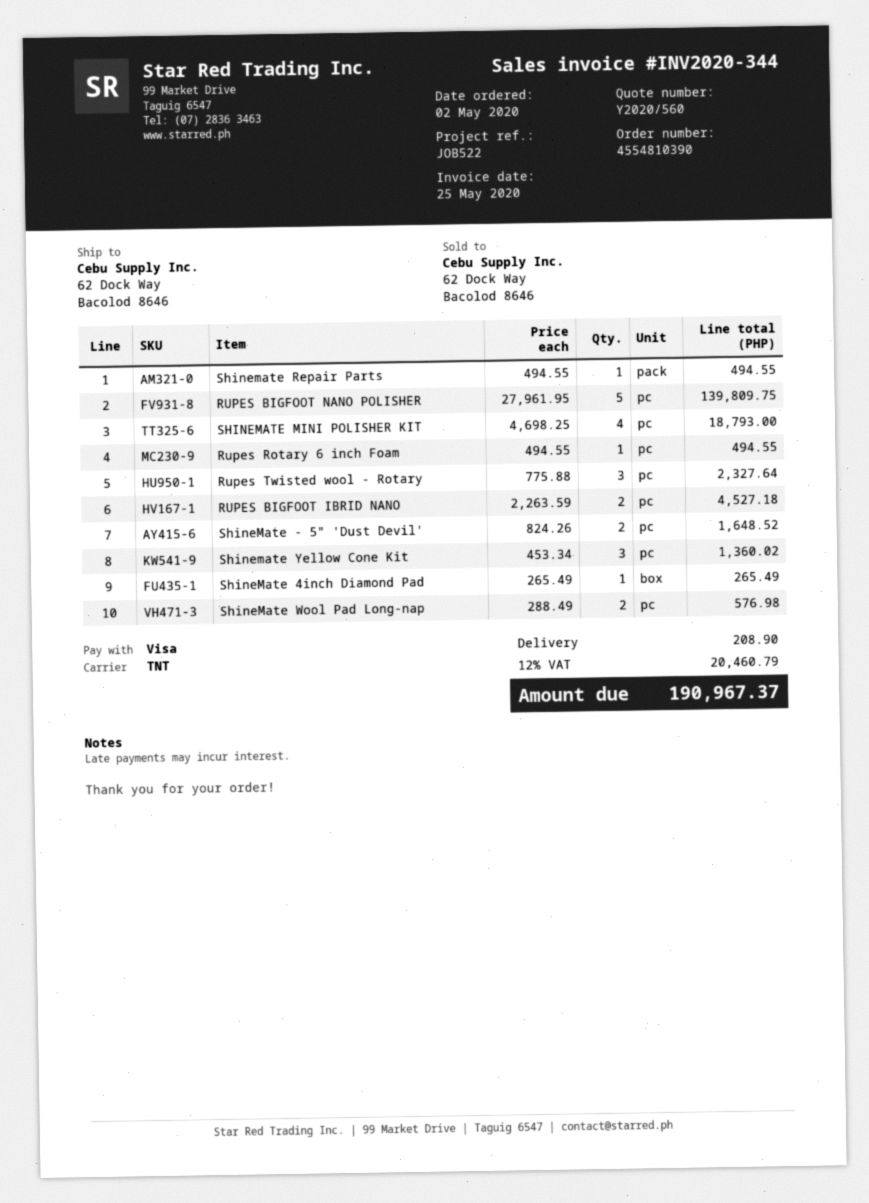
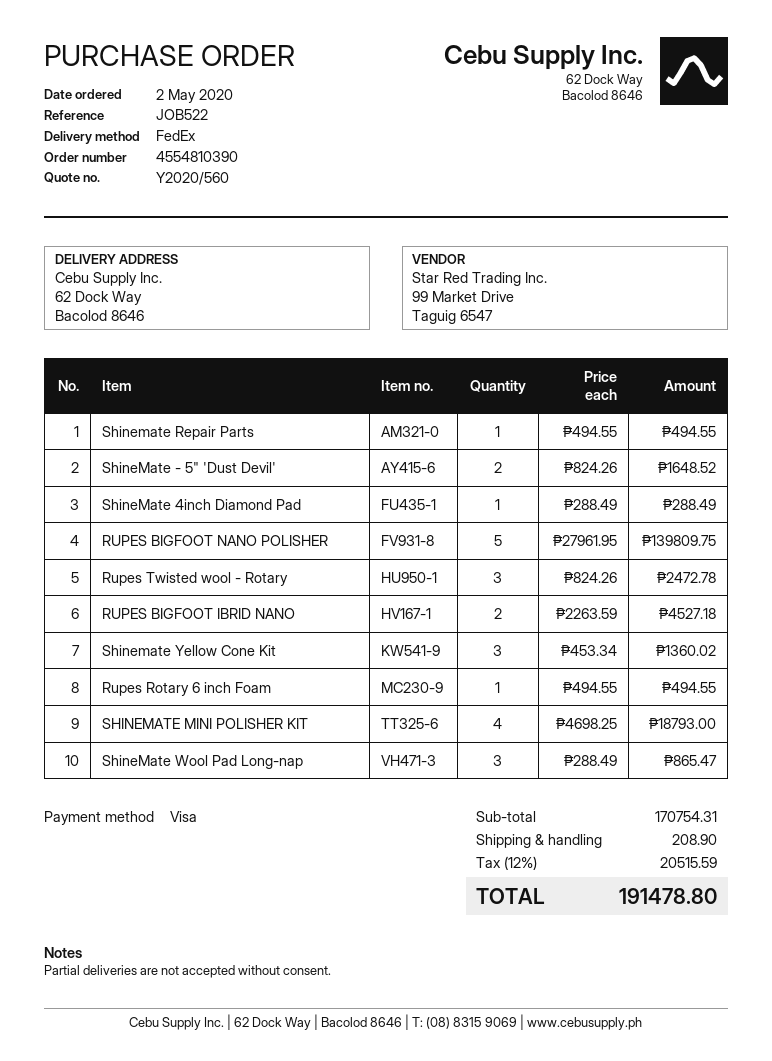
shipping method: TNT -> FedEx
Rupes Twisted wool - Rotary: 3 x 775.88 = 2327.64 -> 3 x 824.26 = 2472.78
ShineMate 4inch Diamond Pad: 1 x 265.49 = 265.49 -> 1 x 288.49 = 288.49
ShineMate Wool Pad Long-nap: 2 x 288.49 = 576.98 -> 3 x 288.49 = 865.47
tax: 12% = 20460.79 -> 12% = 20515.59
total: 190967.37 -> 191478.80

